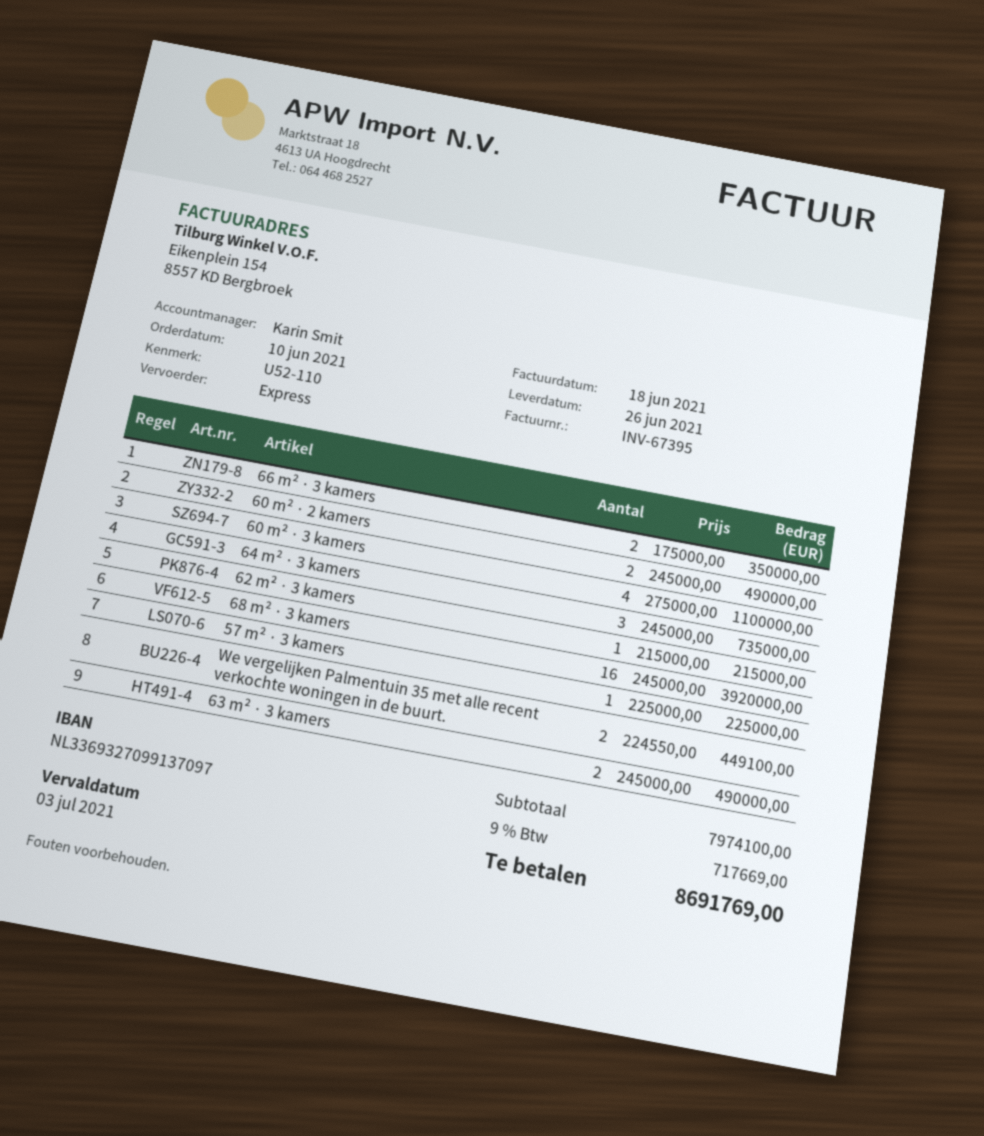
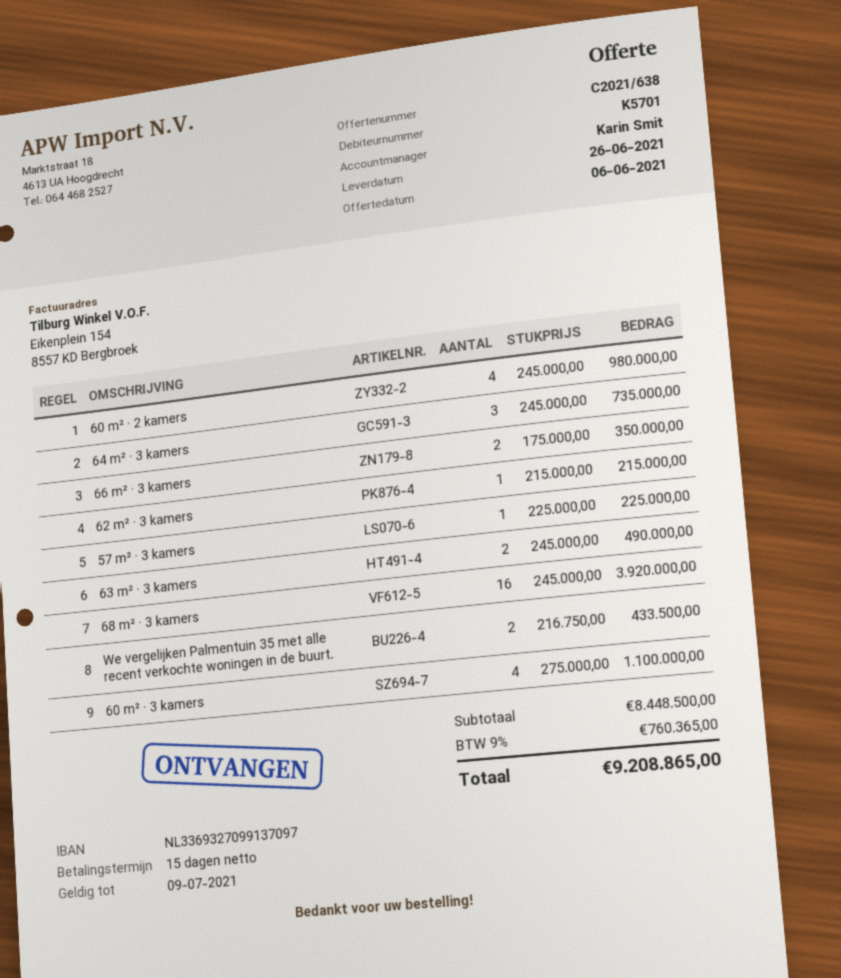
60 m² · 2 kamers: 2 x 245000.00 = 490000.00 -> 4 x 245000.00 = 980000.00
We vergelijken Palmentuin 35 met alle recent verkochte woningen in de buurt.: 2 x 224550.00 = 449100.00 -> 2 x 216750.00 = 433500.00
subtotal: 7974100.00 -> 8448500.00
tax: 9% = 717669.00 -> 9% = 760365.00
total: 8691769.00 -> 9208865.00

